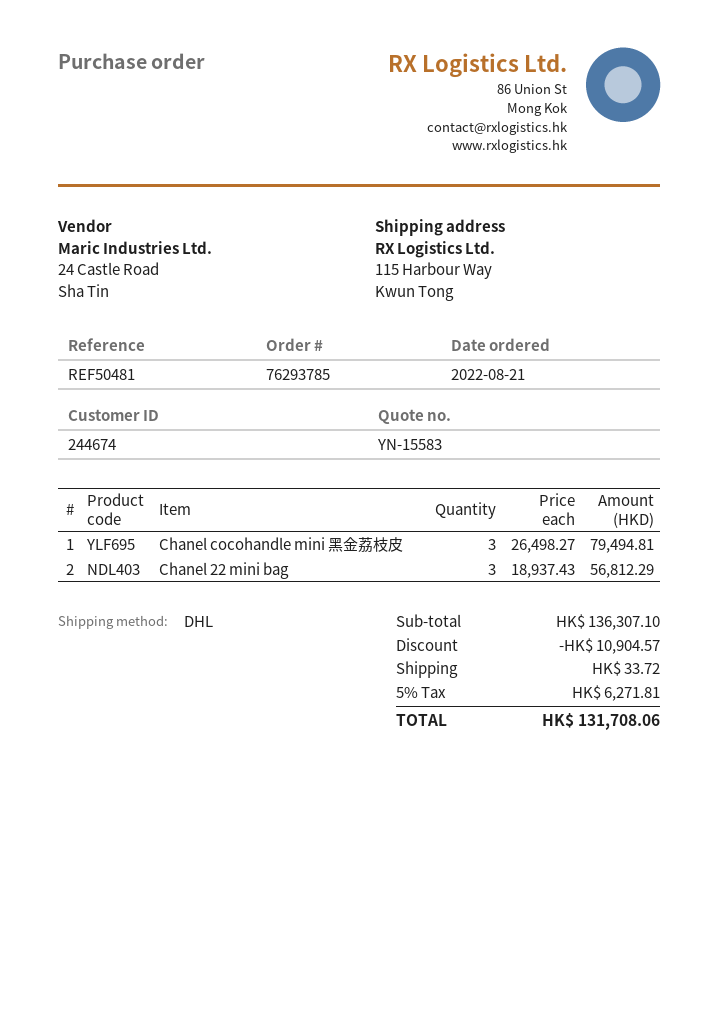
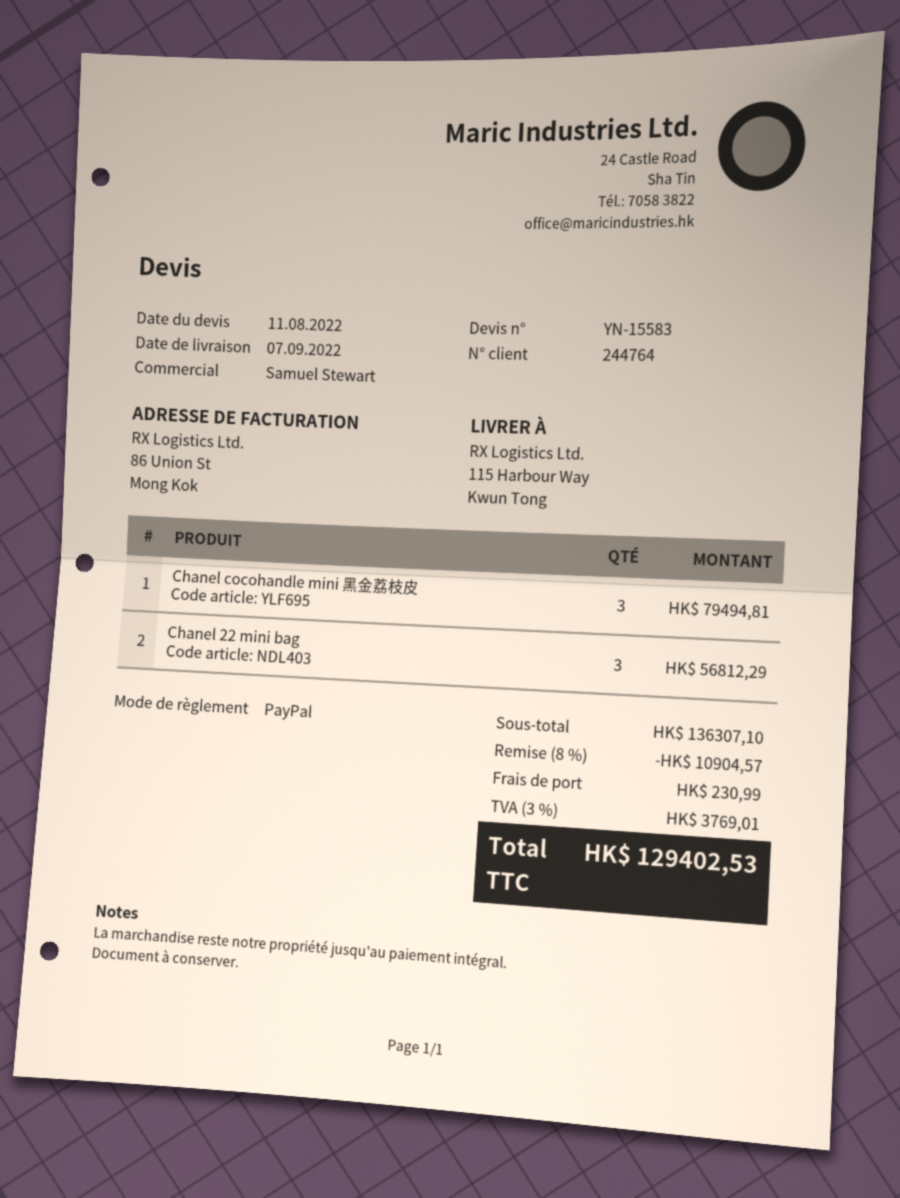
customer number: 244674 -> 244764
shipping: 33.72 -> 230.99
tax: 5% = 6271.81 -> 3% = 3769.01
total: 131708.06 -> 129402.53

